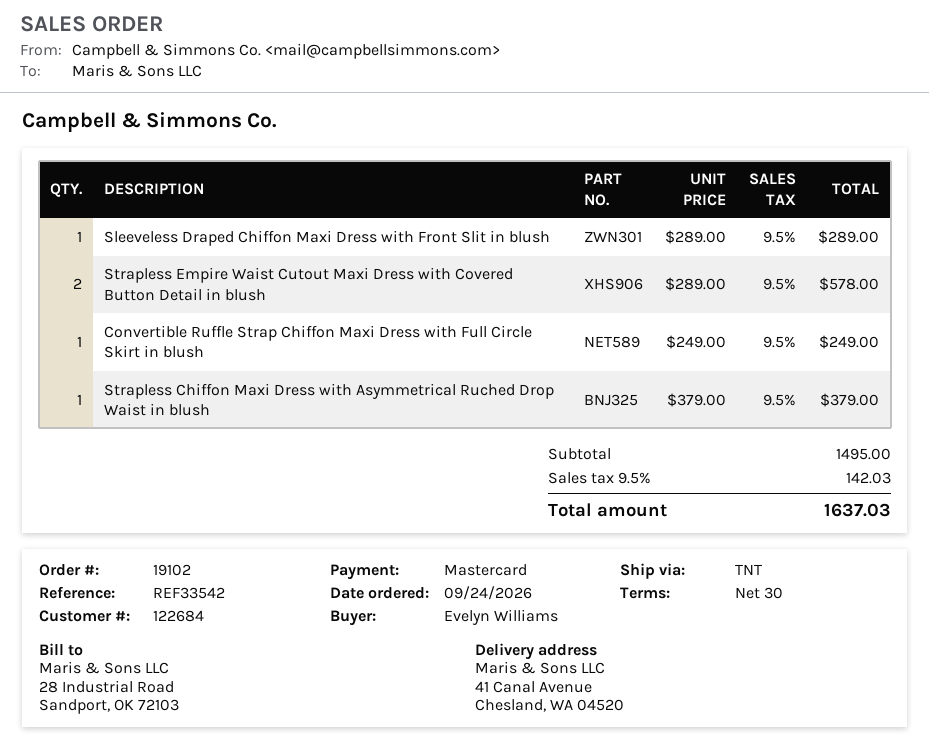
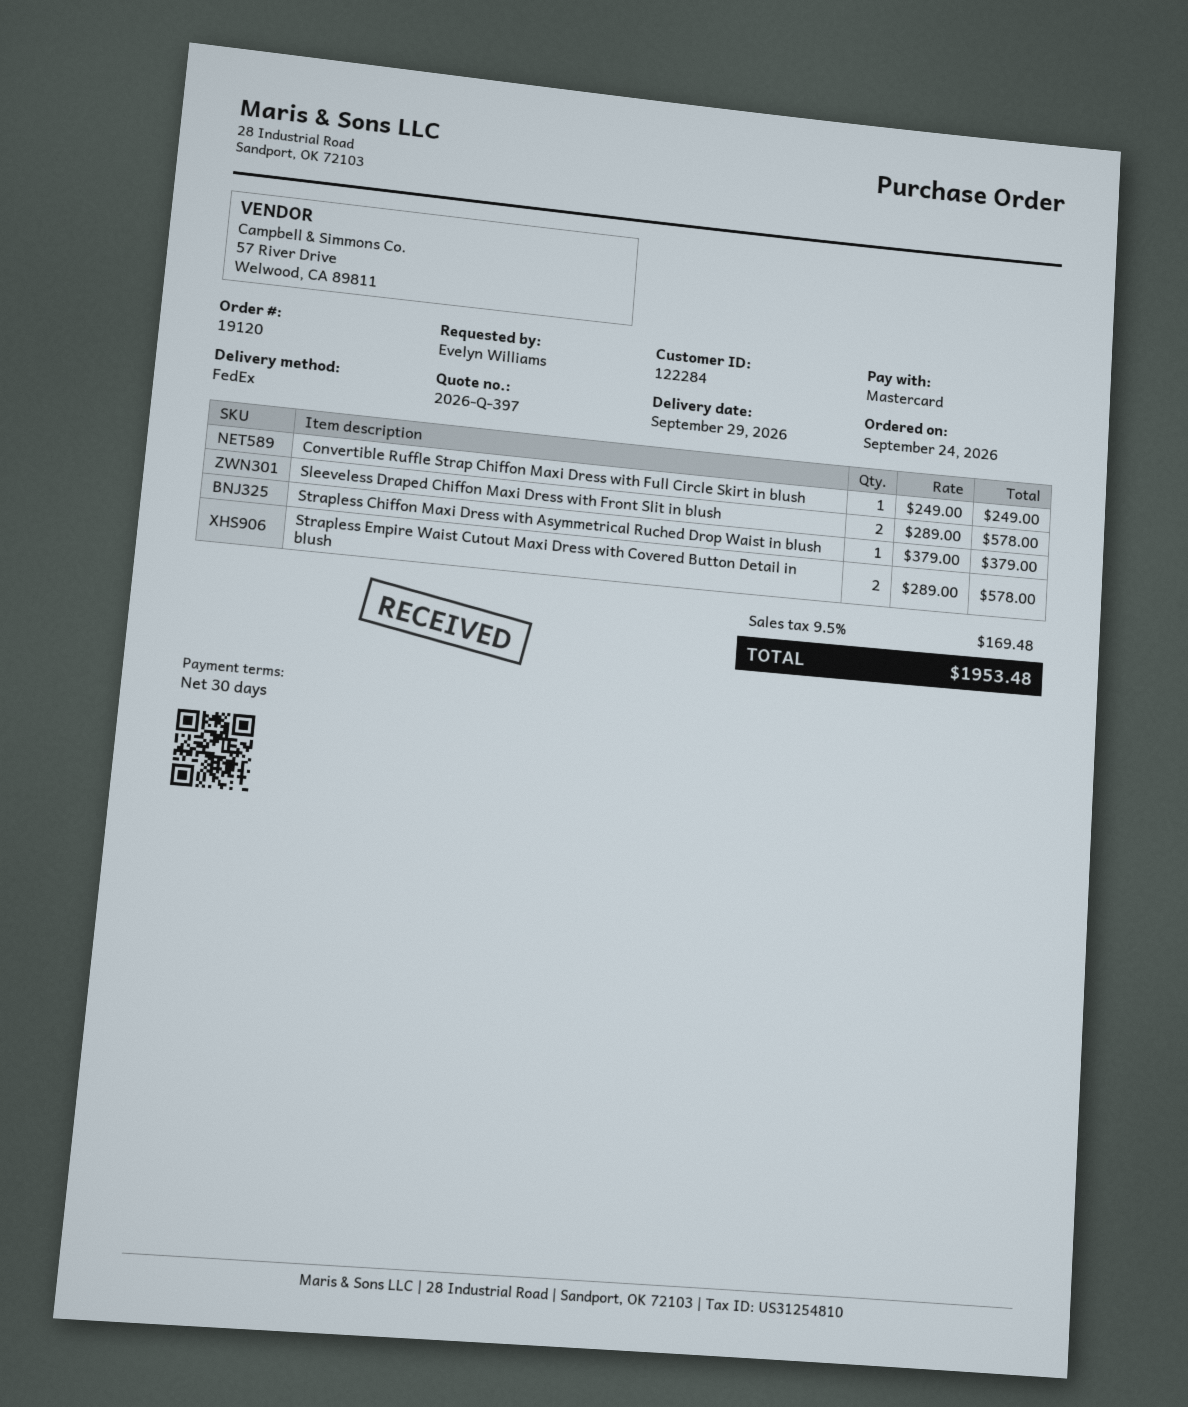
order number: 19102 -> 19120
customer number: 122684 -> 122284
shipping method: TNT -> FedEx
Sleeveless Draped Chiffon Maxi Dress with Front Slit in blush: 1 x 289.00 = 289.00 -> 2 x 289.00 = 578.00
tax: 9.5% = 142.03 -> 9.5% = 169.48
total: 1637.03 -> 1953.48

